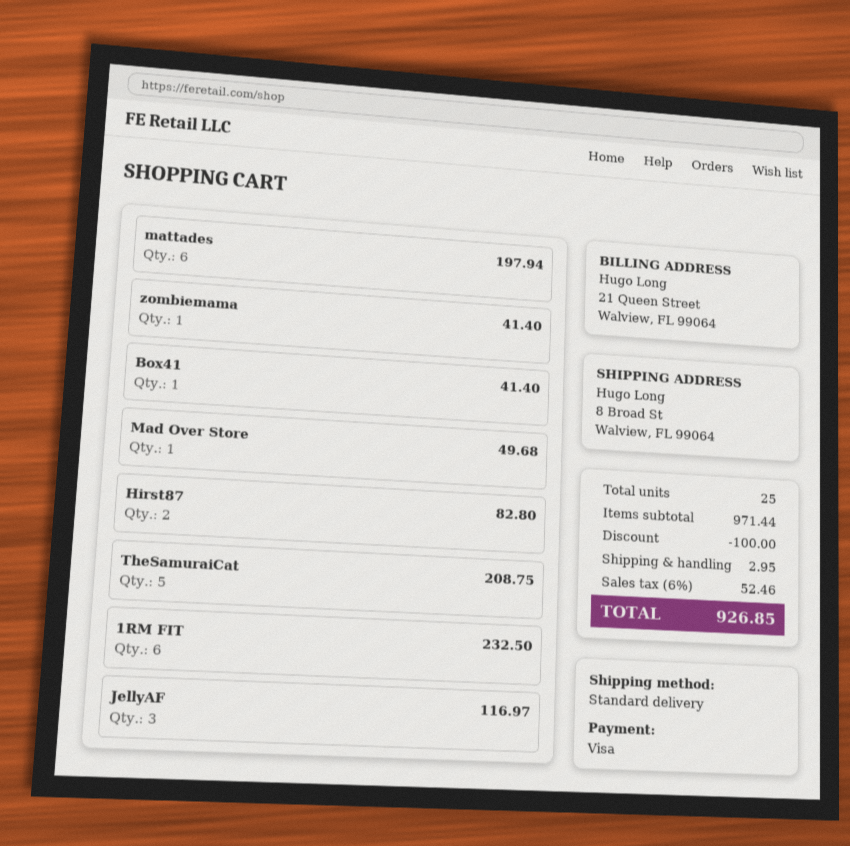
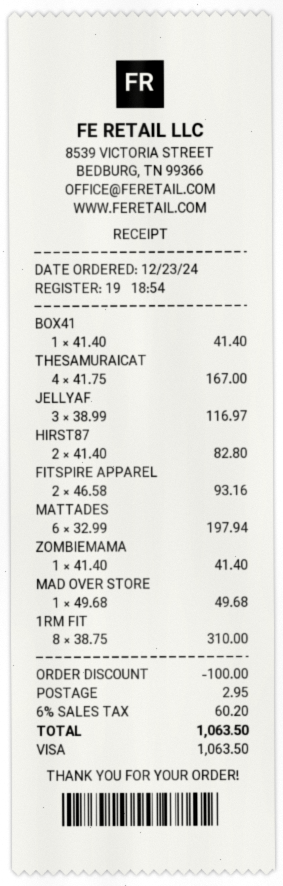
TheSamuraiCat: 5 for 208.75 -> 4 for 167.00
1RM FIT: 6 for 232.50 -> 8 for 310.00
FITSPIRE APPAREL: none -> 2 for 93.16
tax: 6% = 52.46 -> 6% = 60.20
total: 926.85 -> 1063.50

